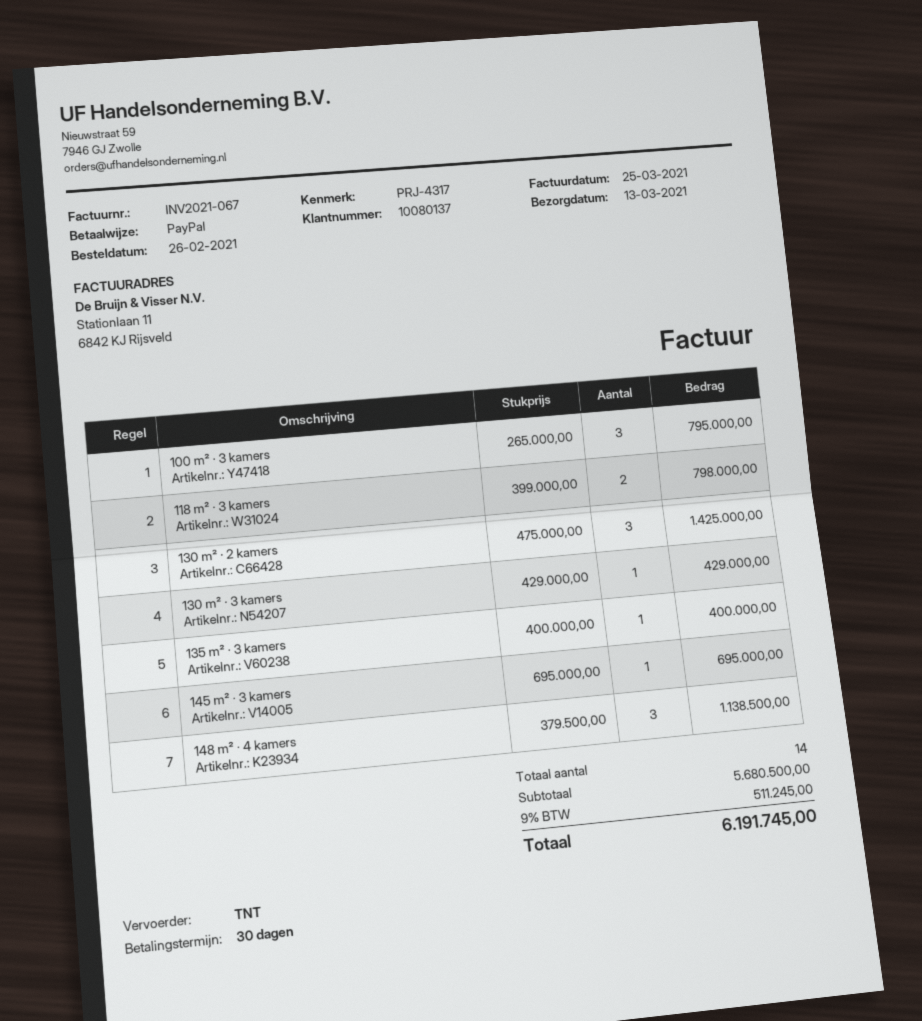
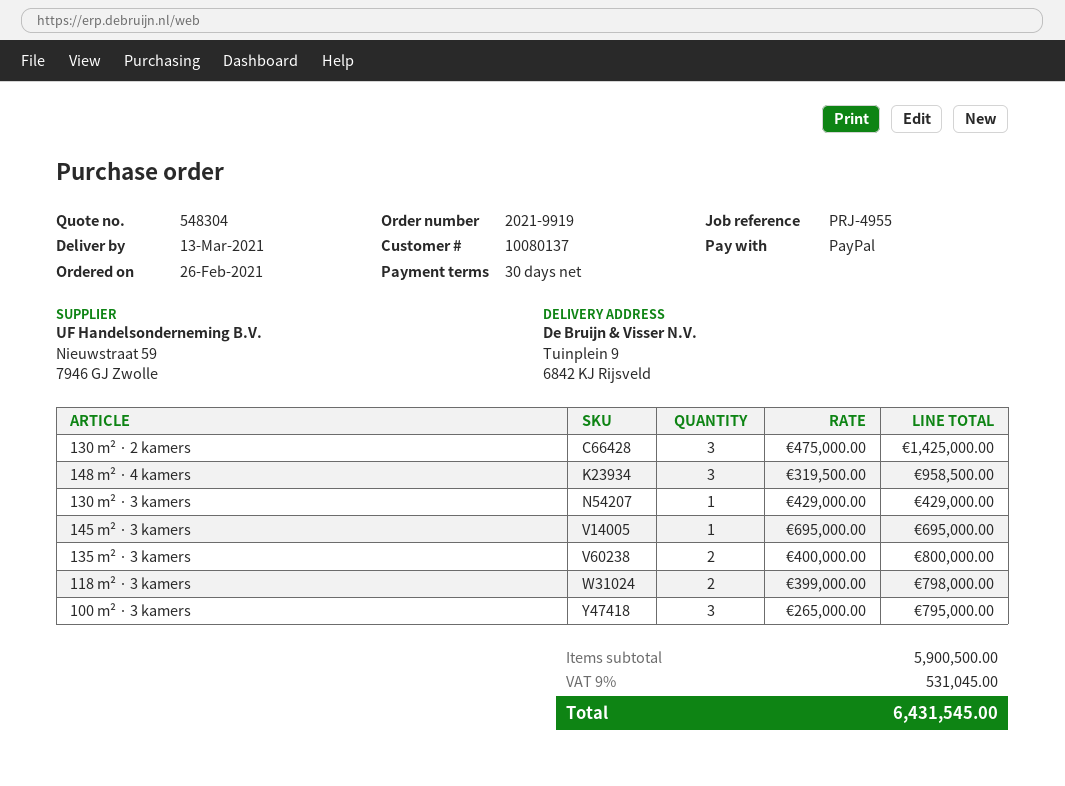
reference: PRJ-4317 -> PRJ-4955
135 m² · 3 kamers: 1 x 400000.00 = 400000.00 -> 2 x 400000.00 = 800000.00
148 m² · 4 kamers: 3 x 379500.00 = 1138500.00 -> 3 x 319500.00 = 958500.00
subtotal: 5680500.00 -> 5900500.00
tax: 9% = 511245.00 -> 9% = 531045.00
total: 6191745.00 -> 6431545.00

